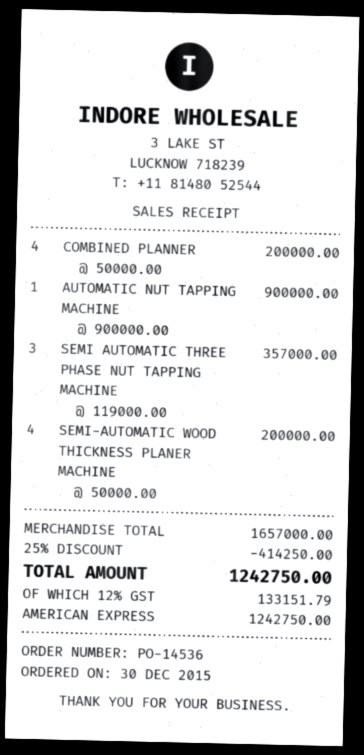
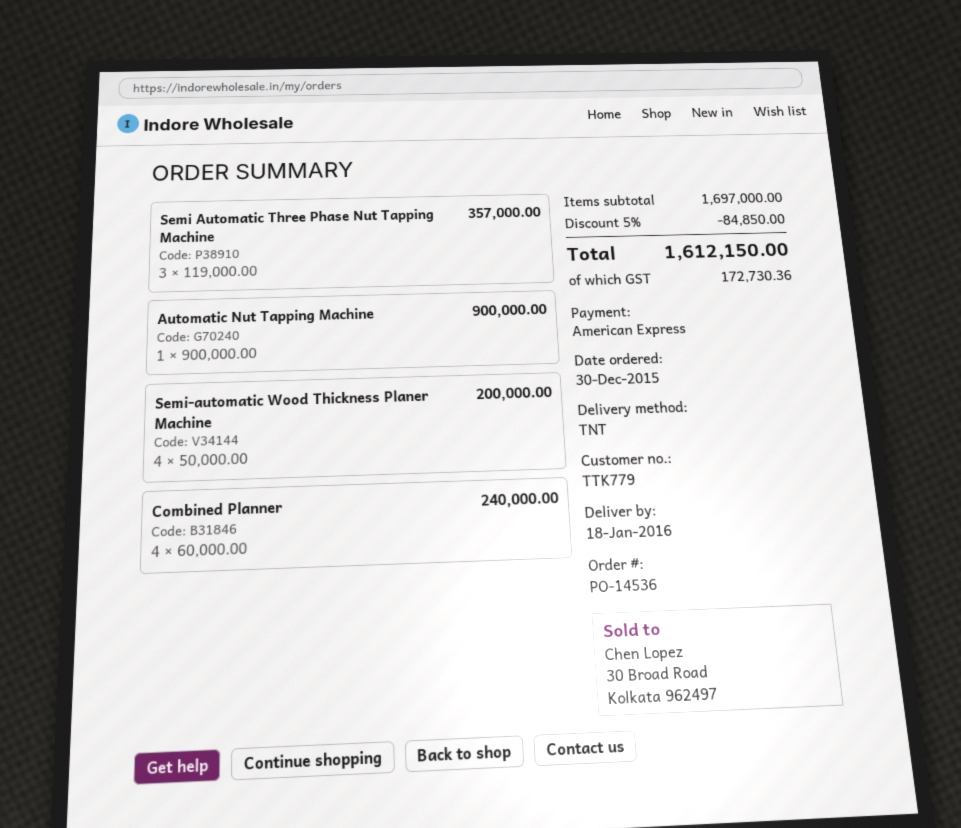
COMBINED PLANNER: 4 x 50000.00 = 200000.00 -> 4 x 60000.00 = 240000.00
subtotal: 1657000.00 -> 1697000.00
discount: 25% = 414250.00 -> 5% = 84850.00
tax: 133151.79 -> 172730.36
total: 1242750.00 -> 1612150.00

